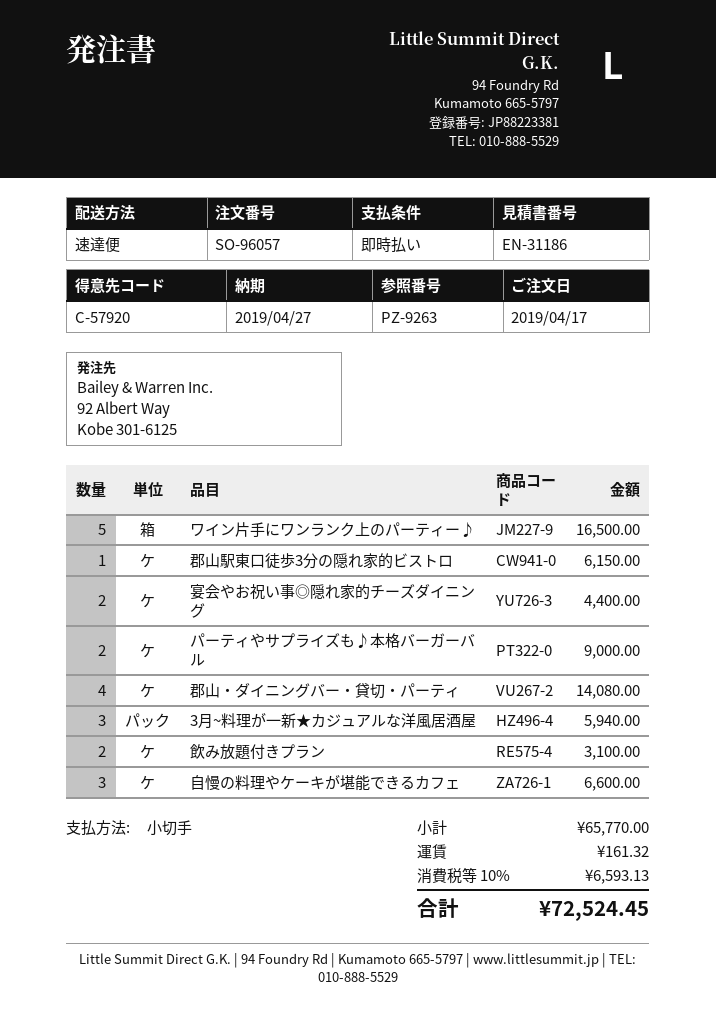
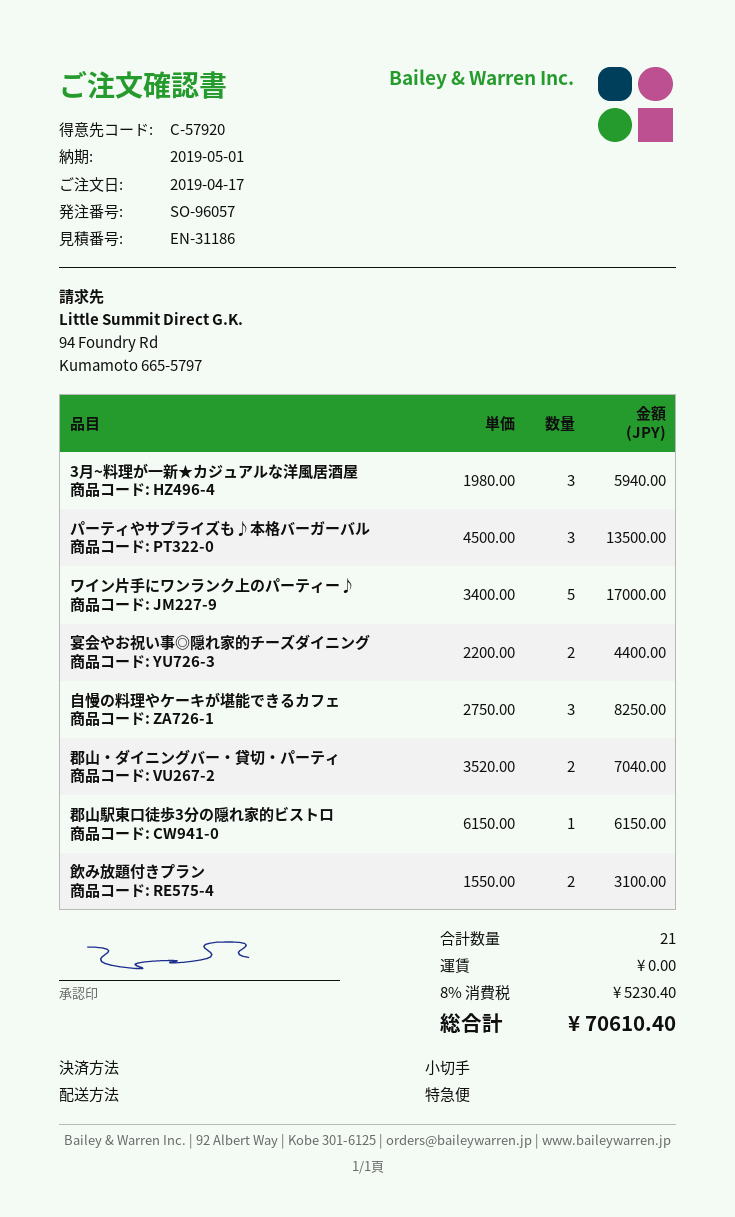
delivery date: 2019-04-27 -> 2019-05-01
ワイン片手にワンランク上のパーティー♪: 5 for 16500.00 -> 5 for 17000.00
パーティやサプライズも♪本格バーガーバル: 2 for 9000.00 -> 3 for 13500.00
郡山・ダイニングバー・貸切・パーティ: 4 for 14080.00 -> 2 for 7040.00
自慢の料理やケーキが堪能できるカフェ: 3 for 6600.00 -> 3 for 8250.00
shipping: 161.32 -> 0.00
tax: 10% = 6593.13 -> 8% = 5230.40
total: 72524.45 -> 70610.40

